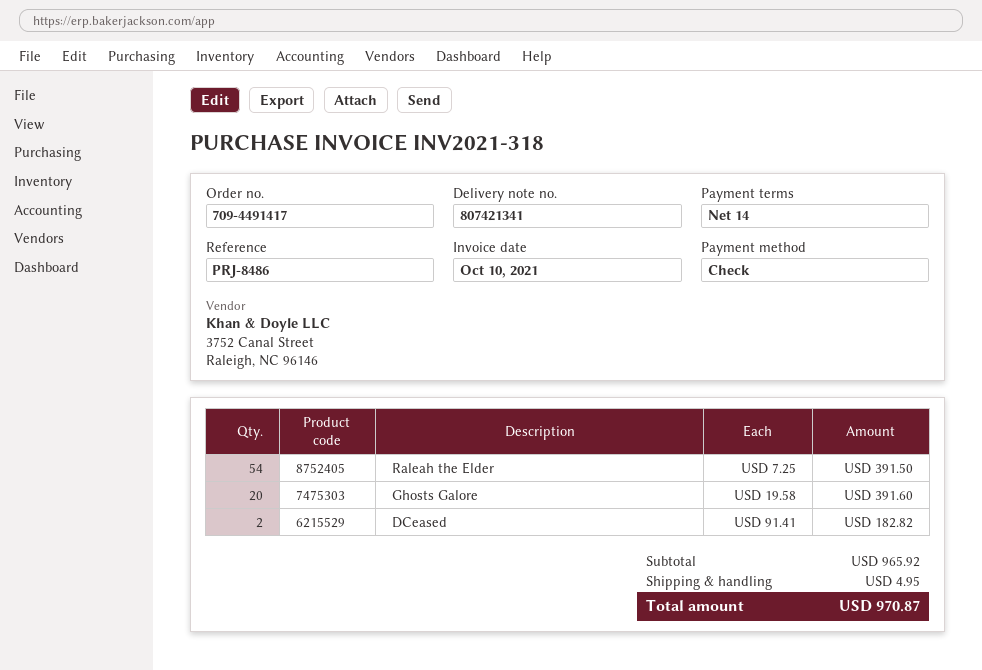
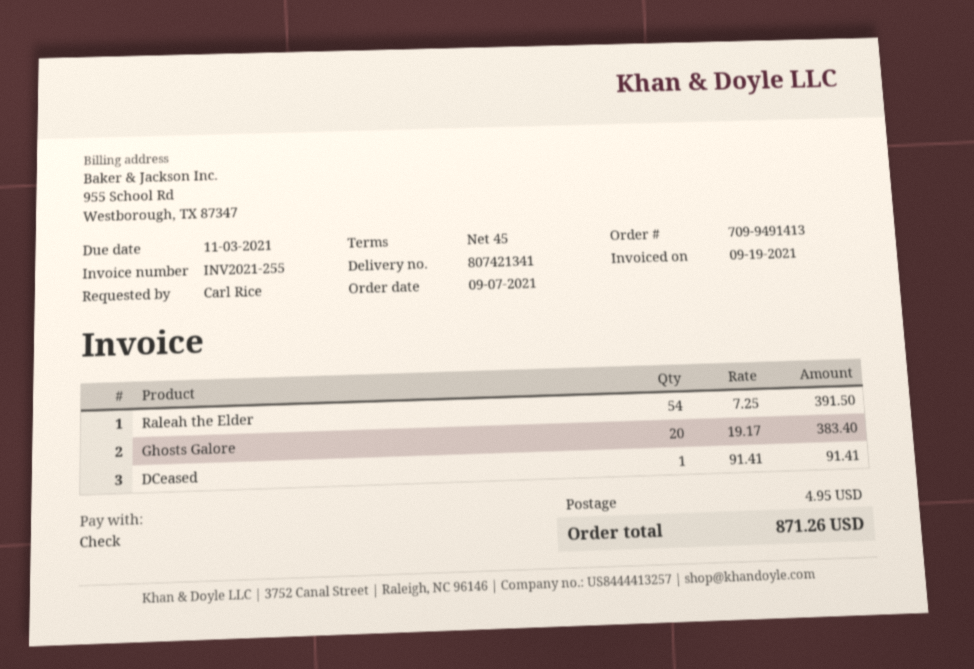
order number: 709-4491417 -> 709-9491413
invoice number: INV2021-318 -> INV2021-255
invoice date: 2021-10-10 -> 2021-09-19
payment terms: 14 days -> 45 days
Ghosts Galore: 20 x 19.58 = 391.60 -> 20 x 19.17 = 383.40
DCeased: 2 x 91.41 = 182.82 -> 1 x 91.41 = 91.41
total: 970.87 -> 871.26

